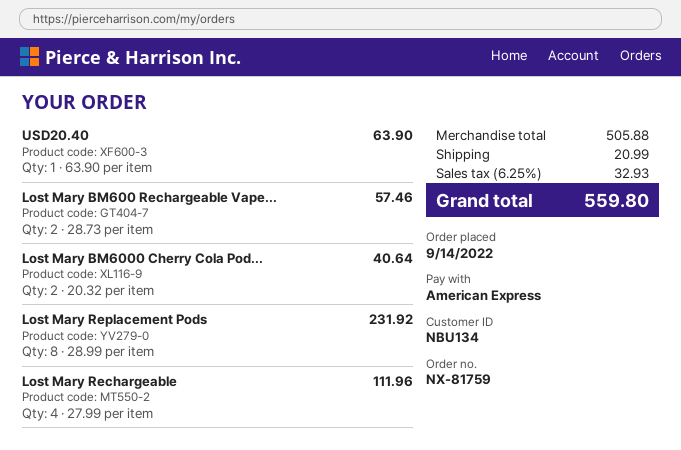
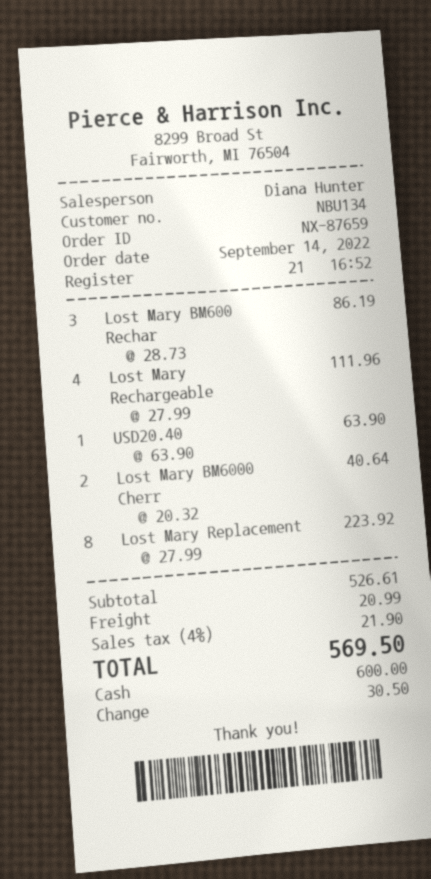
order number: NX-81759 -> NX-87659
payment method: American Express -> cash
Lost Mary BM600 Rechargeable Vape...: 2 x 28.73 = 57.46 -> 3 x 28.73 = 86.19
Lost Mary Replacement Pods: 8 x 28.99 = 231.92 -> 8 x 27.99 = 223.92
subtotal: 505.88 -> 526.61
tax: 6.25% = 32.93 -> 4% = 21.90
total: 559.80 -> 569.50

